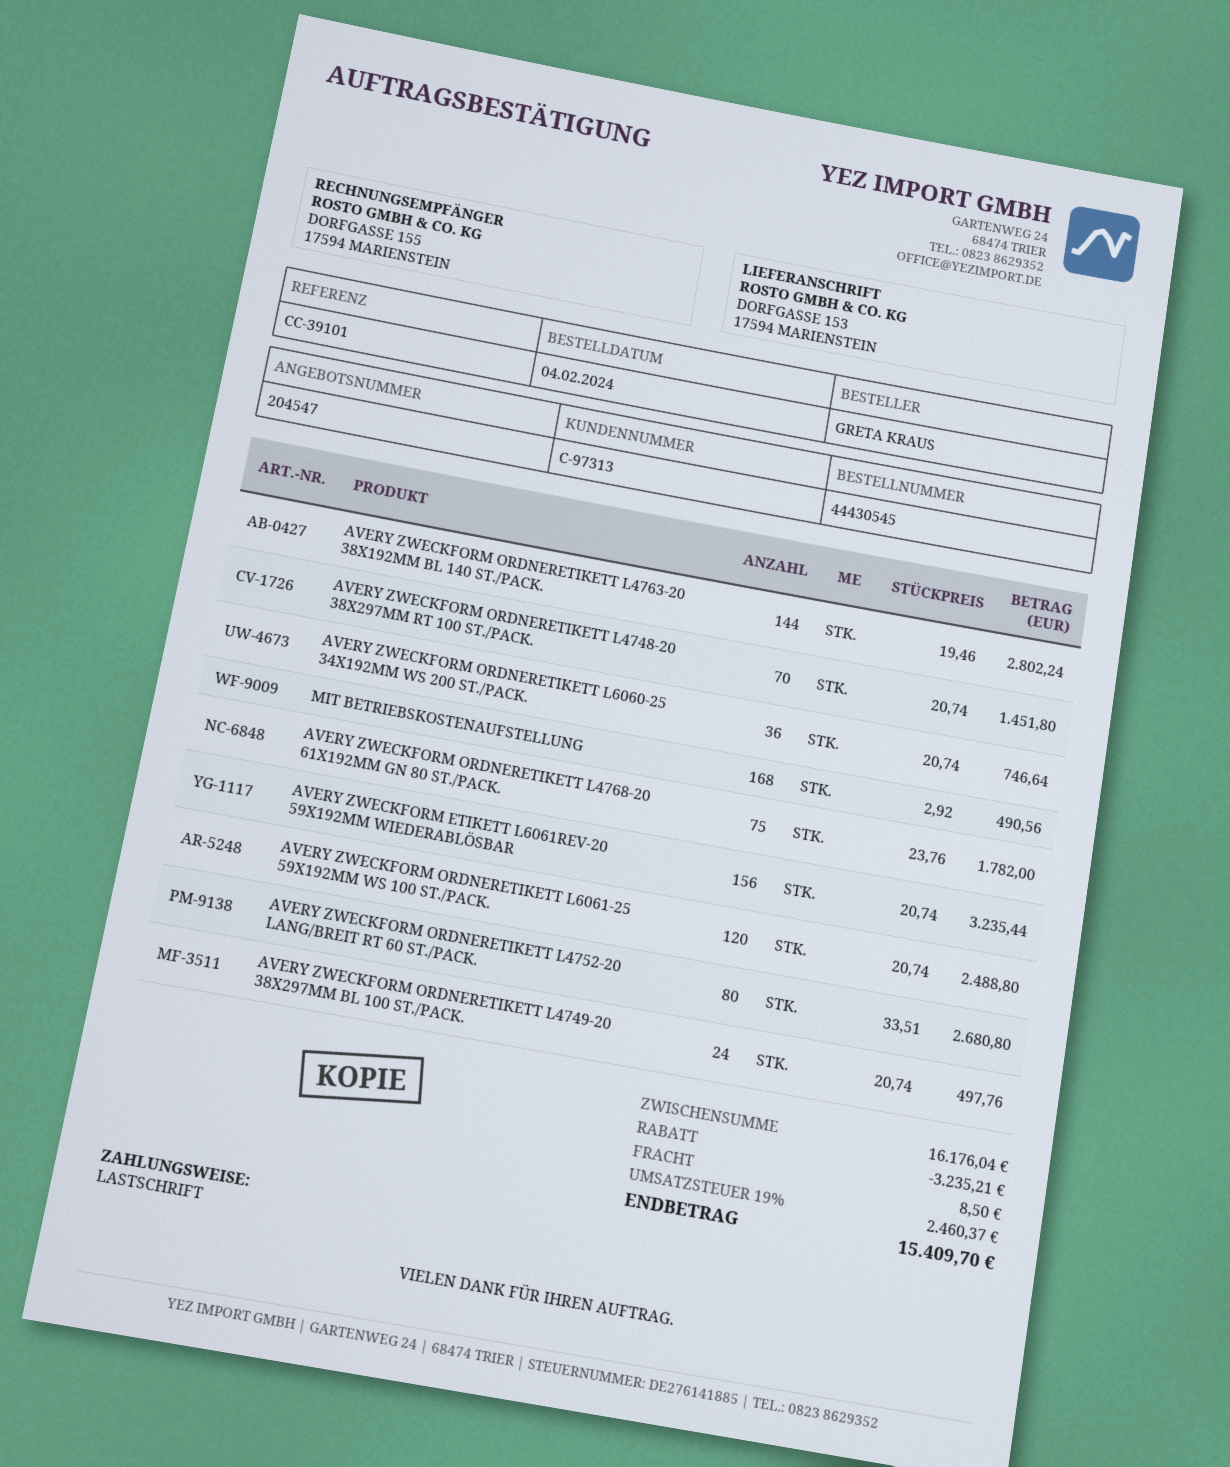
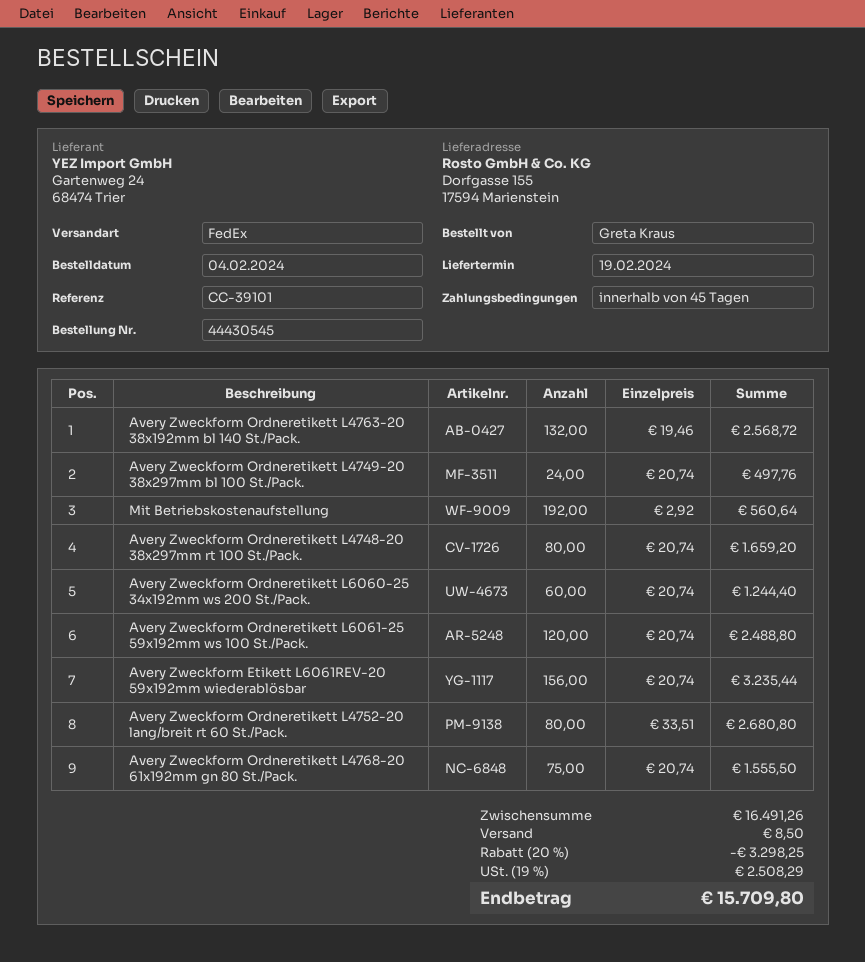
ship to: DORFGASSE 153, 17594 MARIENSTEIN -> Dorfgasse 155, 17594 Marienstein
AVERY ZWECKFORM ORDNERETIKETT L4763-20 38X192MM BL 140 ST./PACK.: 144 x 19.46 = 2802.24 -> 132 x 19.46 = 2568.72
AVERY ZWECKFORM ORDNERETIKETT L4748-20 38X297MM RT 100 ST./PACK.: 70 x 20.74 = 1451.80 -> 80 x 20.74 = 1659.20
AVERY ZWECKFORM ORDNERETIKETT L6060-25 34X192MM WS 200 ST./PACK.: 36 x 20.74 = 746.64 -> 60 x 20.74 = 1244.40
MIT BETRIEBSKOSTENAUFSTELLUNG: 168 x 2.92 = 490.56 -> 192 x 2.92 = 560.64
AVERY ZWECKFORM ORDNERETIKETT L4768-20 61X192MM GN 80 ST./PACK.: 75 x 23.76 = 1782.00 -> 75 x 20.74 = 1555.50
subtotal: 16176.04 -> 16491.26
discount: 3235.21 -> 3298.25
tax: 19% = 2460.37 -> 19% = 2508.29
total: 15409.70 -> 15709.80

